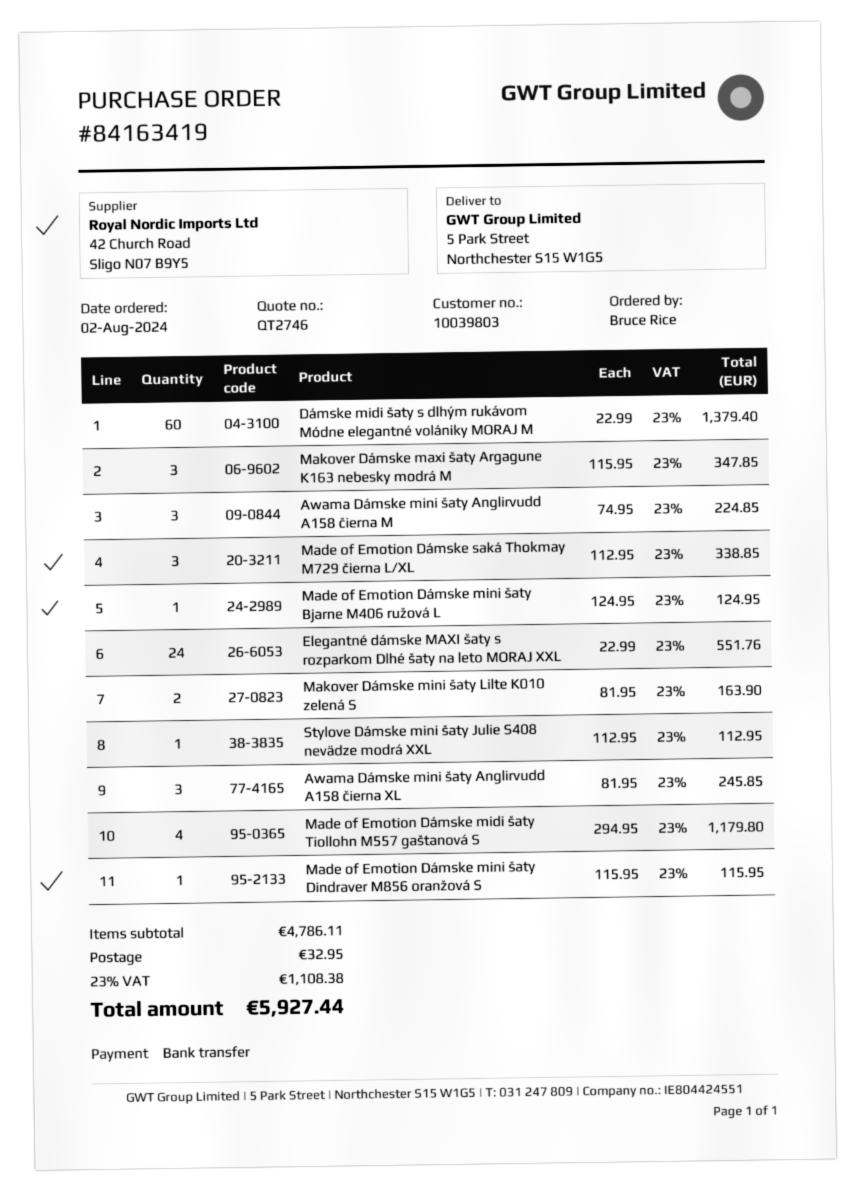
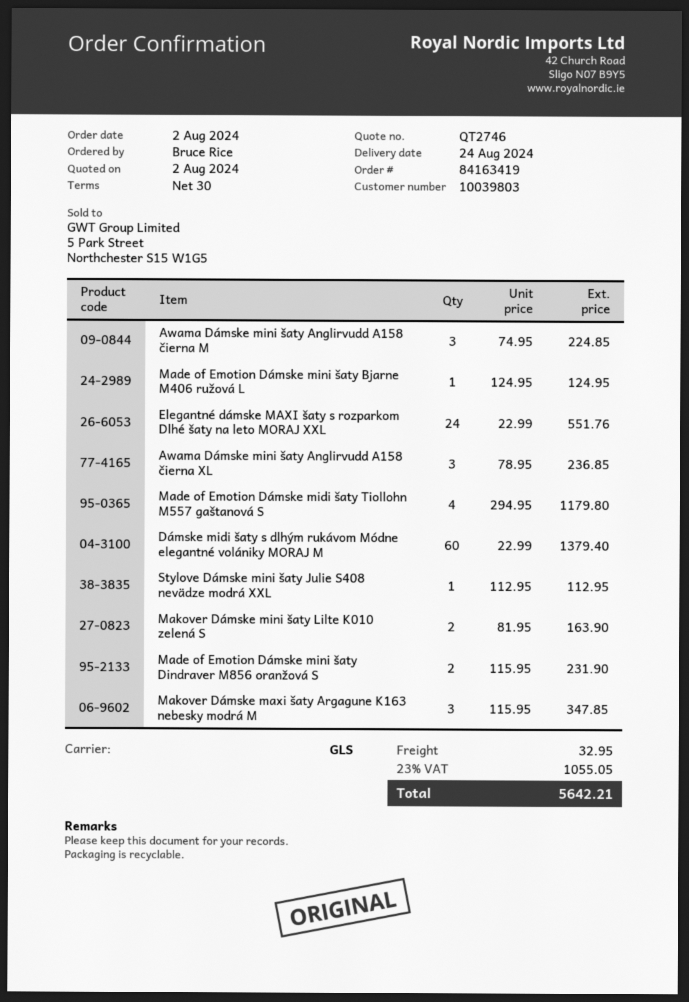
Made of Emotion Dámske saká Thokmay M729 čierna L/XL: 3 x 112.95 = 338.85 -> none
Awama Dámske mini šaty Anglirvudd A158 čierna XL: 3 x 81.95 = 245.85 -> 3 x 78.95 = 236.85
Made of Emotion Dámske mini šaty Dindraver M856 oranžová S: 1 x 115.95 = 115.95 -> 2 x 115.95 = 231.90
tax: 23% = 1108.38 -> 23% = 1055.05
total: 5927.44 -> 5642.21

